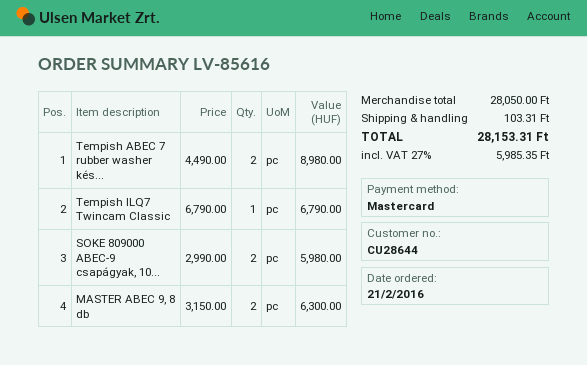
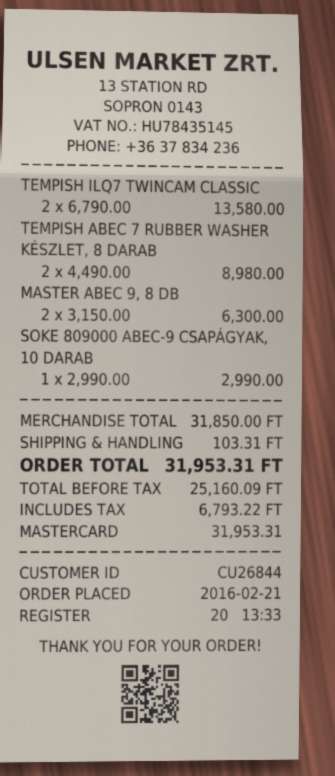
customer number: CU28644 -> CU26844
Tempish ILQ7 Twincam Classic: 1 x 6790.00 = 6790.00 -> 2 x 6790.00 = 13580.00
SOKE 809000 ABEC-9 csapágyak, 10...: 2 x 2990.00 = 5980.00 -> 1 x 2990.00 = 2990.00
subtotal: 28050.00 -> 31850.00
tax: 5985.35 -> 6793.22
total: 28153.31 -> 31953.31

